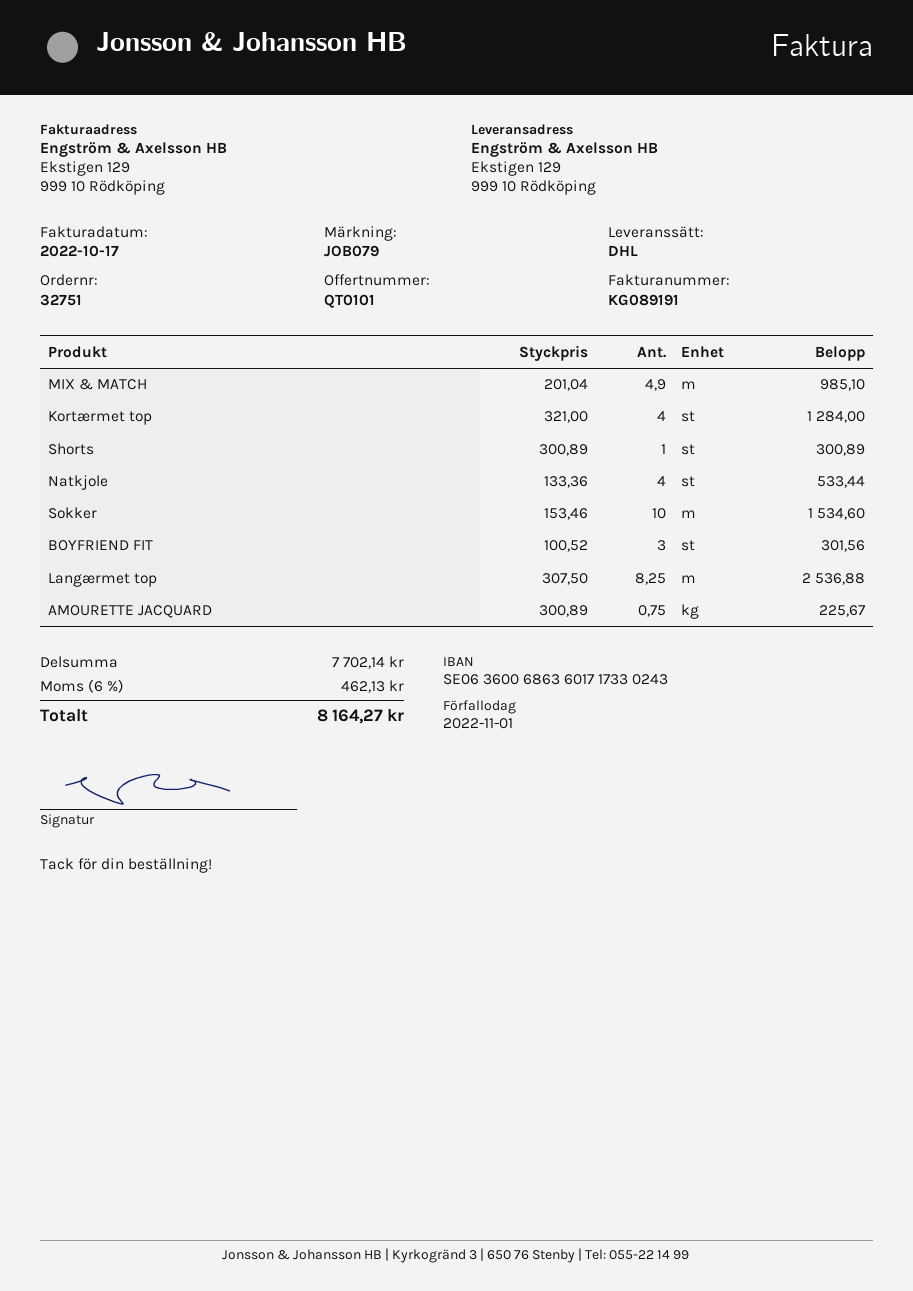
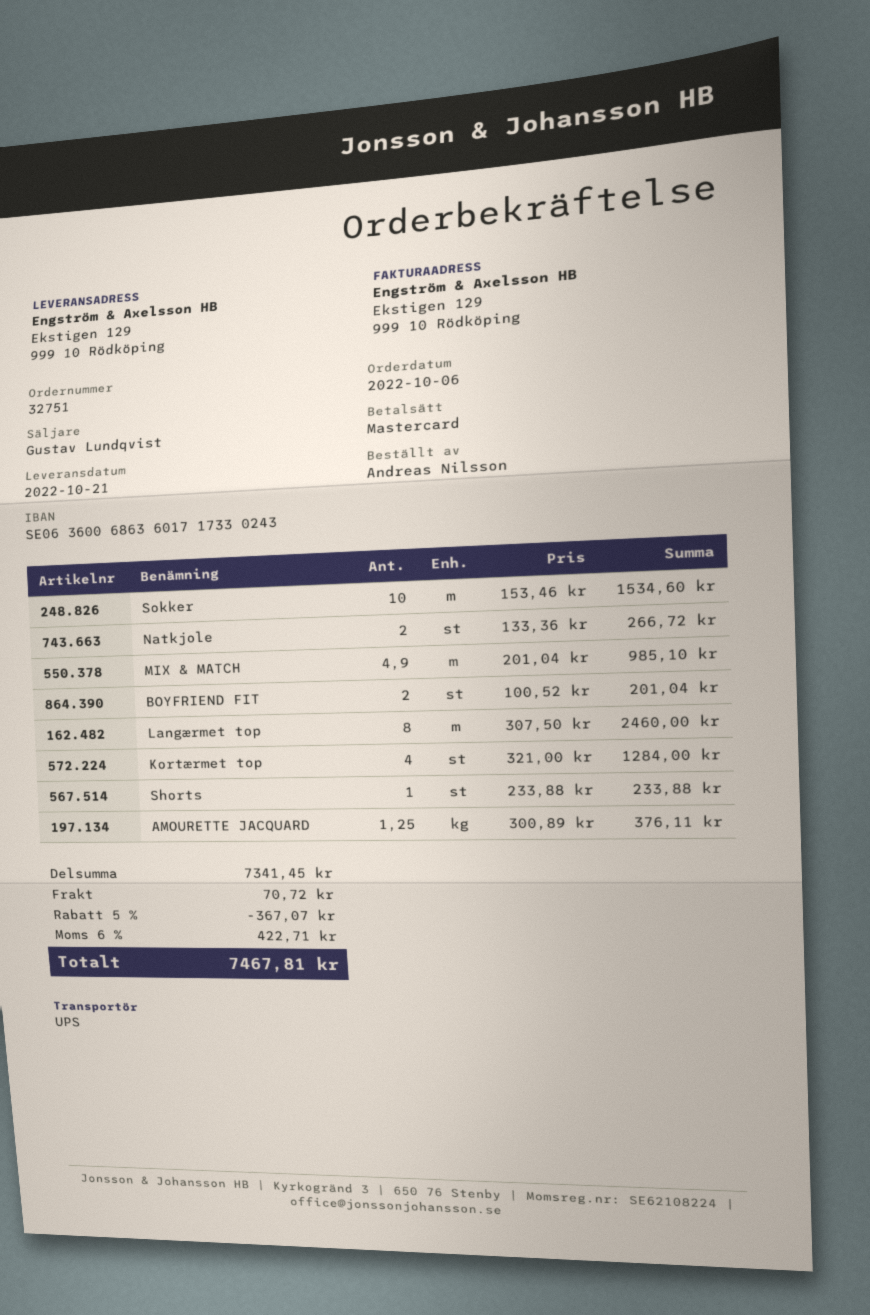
shipping method: DHL -> UPS
Shorts: 1 x 300.89 = 300.89 -> 1 x 233.88 = 233.88
Natkjole: 4 x 133.36 = 533.44 -> 2 x 133.36 = 266.72
BOYFRIEND FIT: 3 x 100.52 = 301.56 -> 2 x 100.52 = 201.04
Langærmet top: 8.25 x 307.50 = 2536.88 -> 8 x 307.50 = 2460.00
AMOURETTE JACQUARD: 0.75 x 300.89 = 225.67 -> 1.25 x 300.89 = 376.11
subtotal: 7702.14 -> 7341.45
discount: none -> 5% = 367.07
shipping: none -> 70.72
tax: 6% = 462.13 -> 6% = 422.71
total: 8164.27 -> 7467.81

